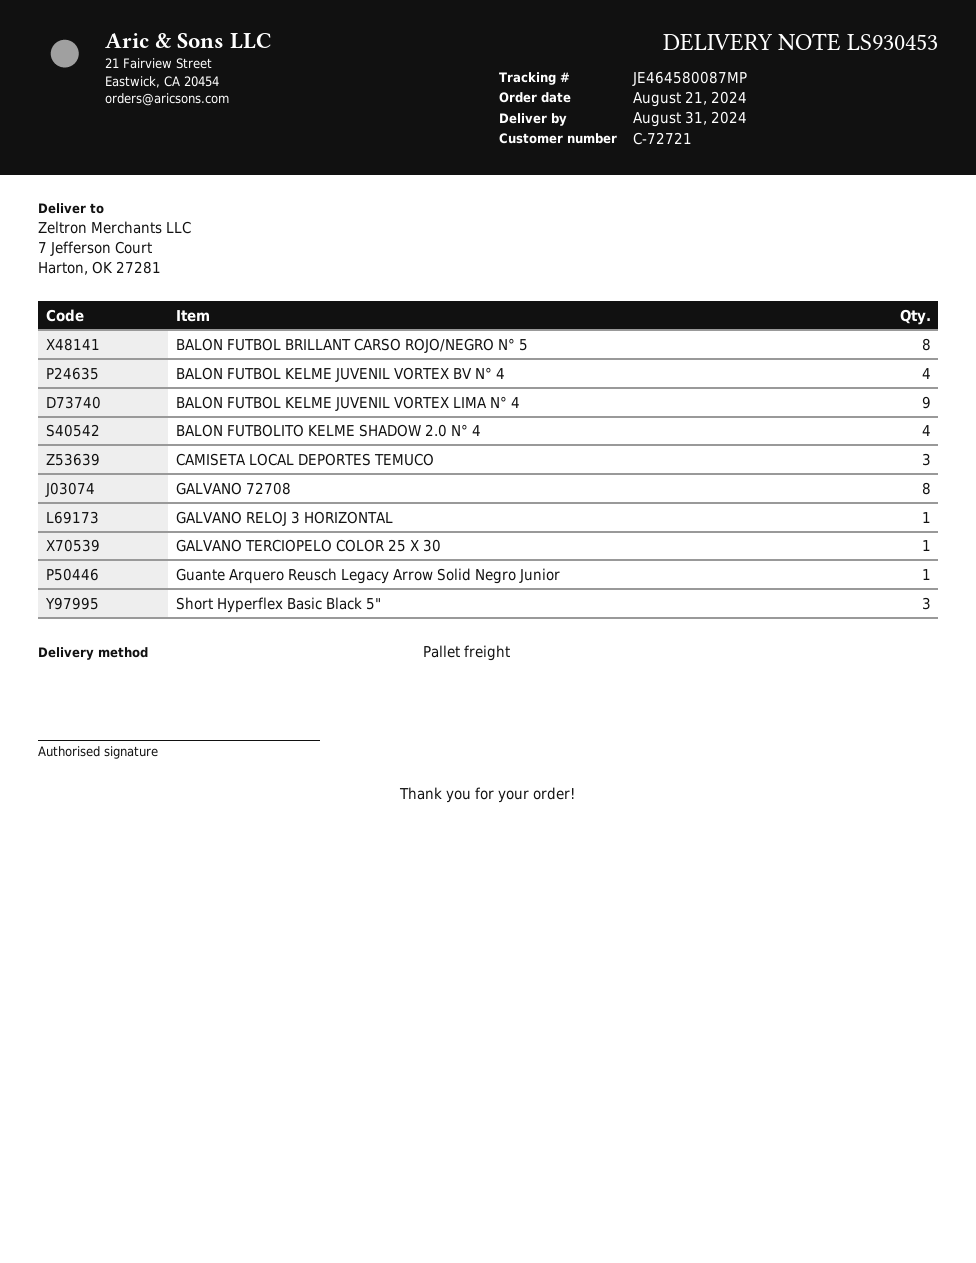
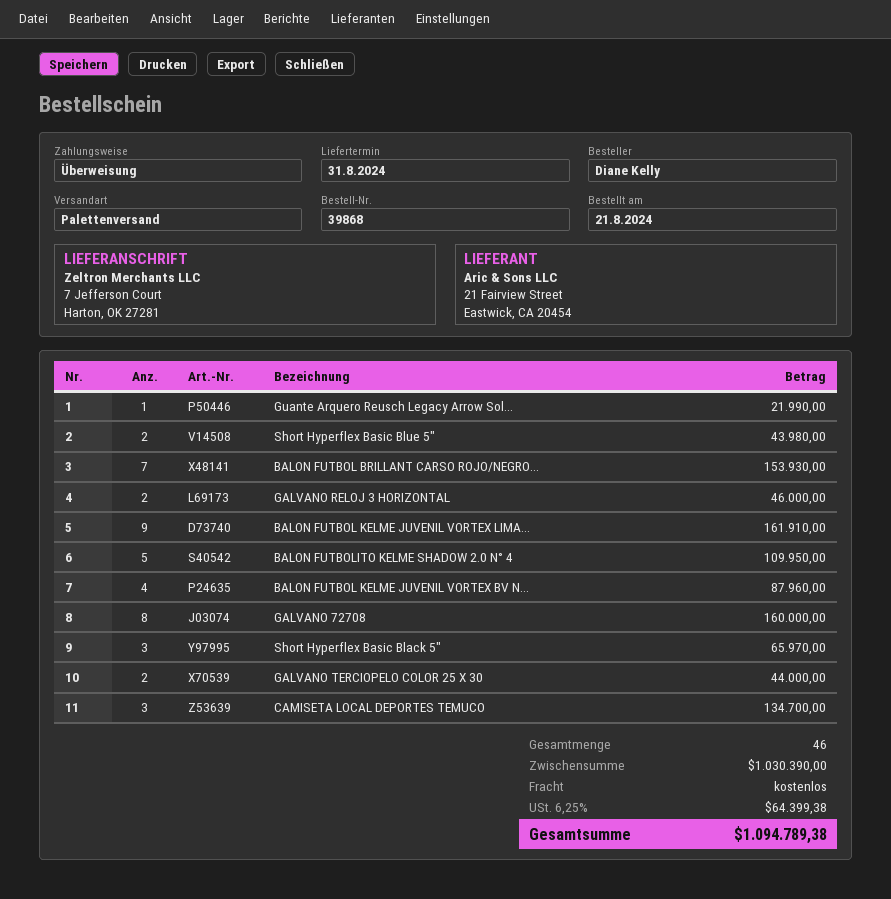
BALON FUTBOL BRILLANT CARSO ROJO/NEGRO N° 5: 8 -> 7
BALON FUTBOLITO KELME SHADOW 2.0 N° 4: 4 -> 5
GALVANO RELOJ 3 HORIZONTAL: 1 -> 2
GALVANO TERCIOPELO COLOR 25 X 30: 1 -> 2
Short Hyperflex Basic Blue 5": none -> 2

